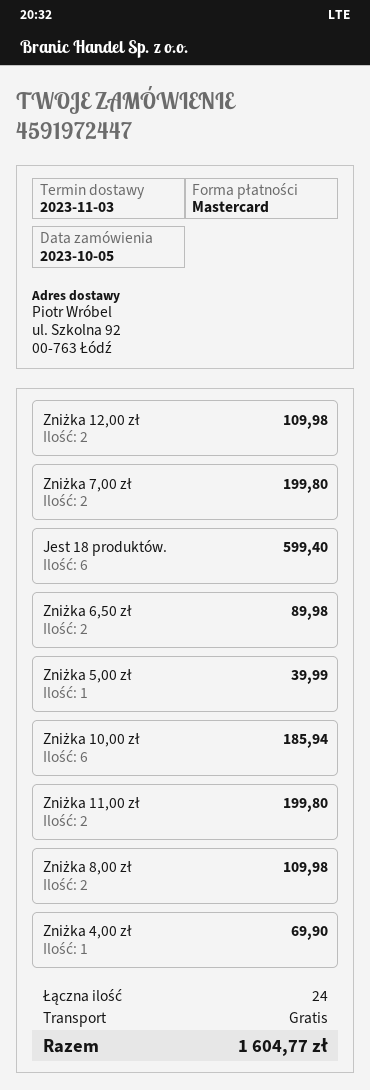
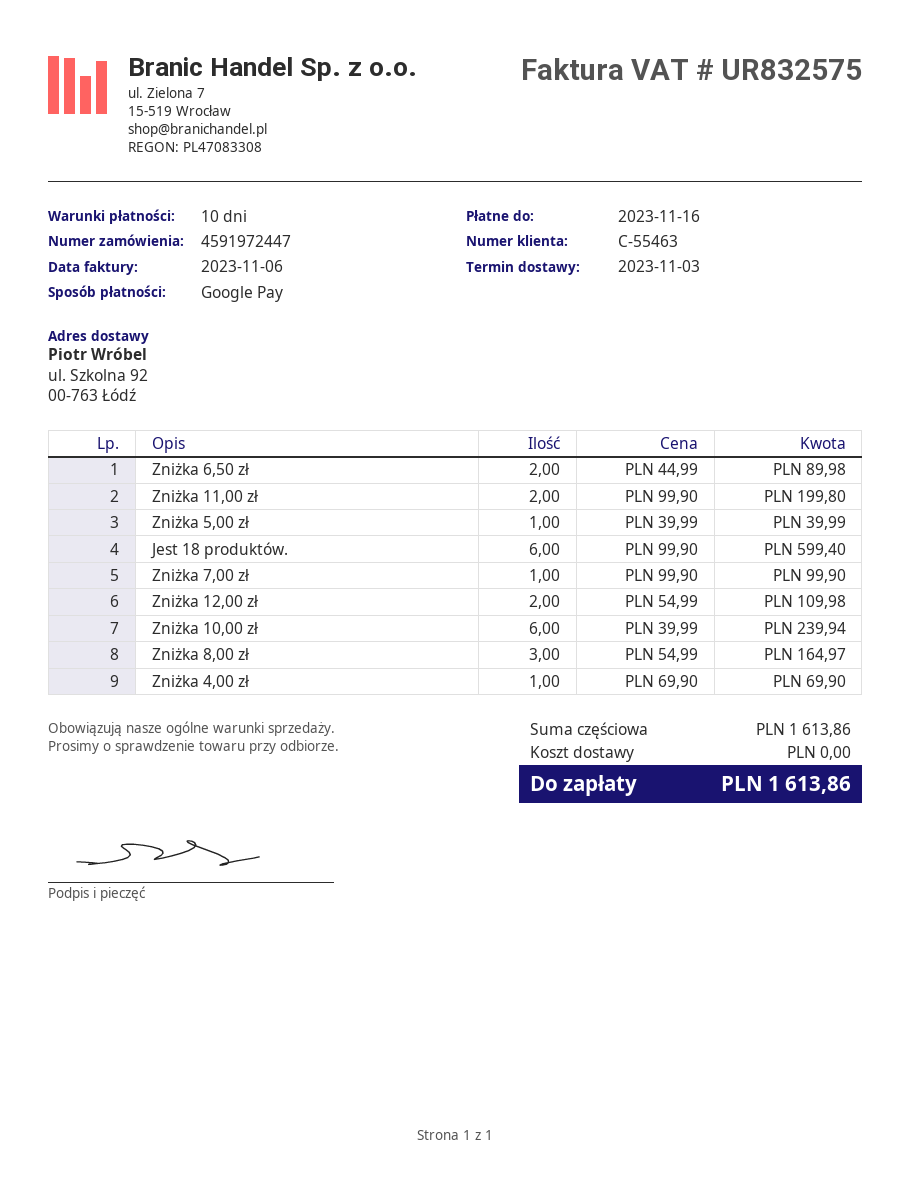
payment method: Mastercard -> Google Pay
Zniżka 7,00 zł: 2 for 199.80 -> 1 for 99.90
Zniżka 10,00 zł: 6 for 185.94 -> 6 for 239.94
Zniżka 8,00 zł: 2 for 109.98 -> 3 for 164.97
total: 1604.77 -> 1613.86

